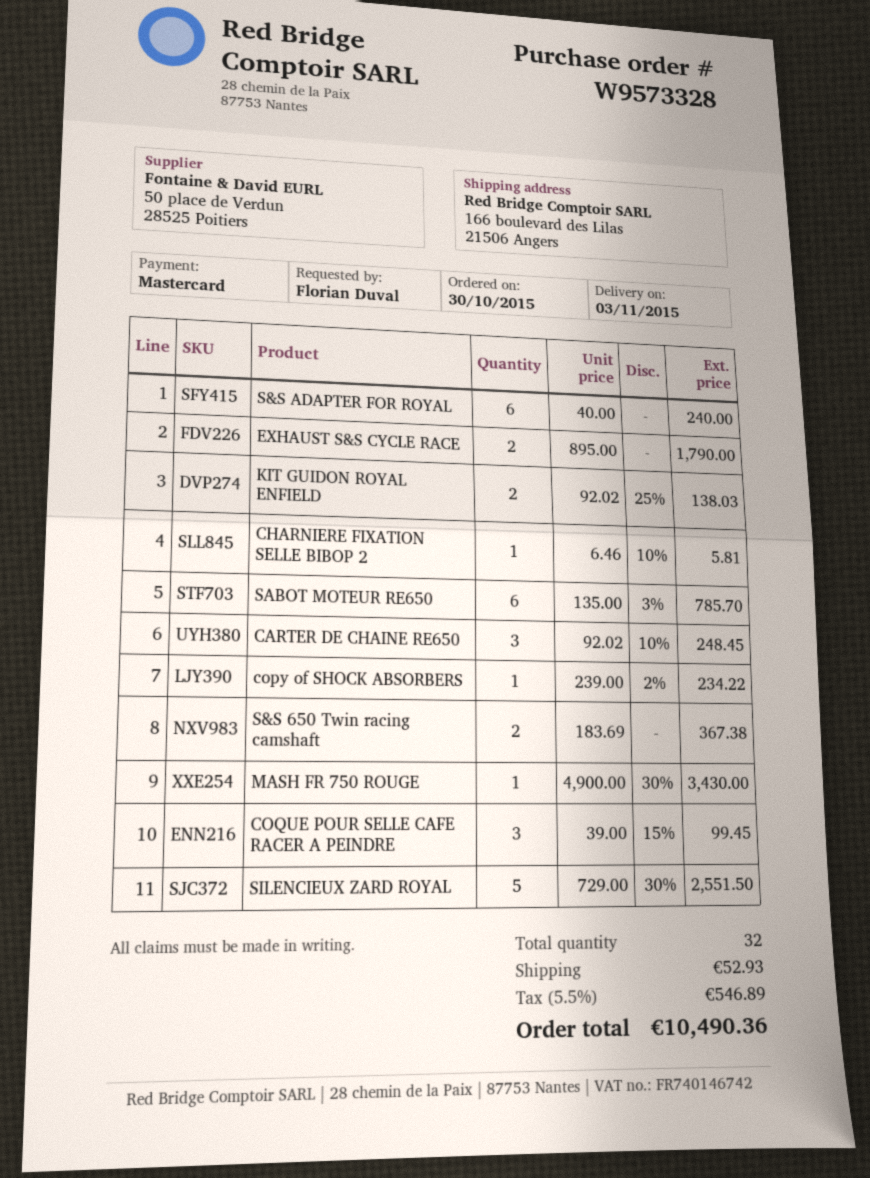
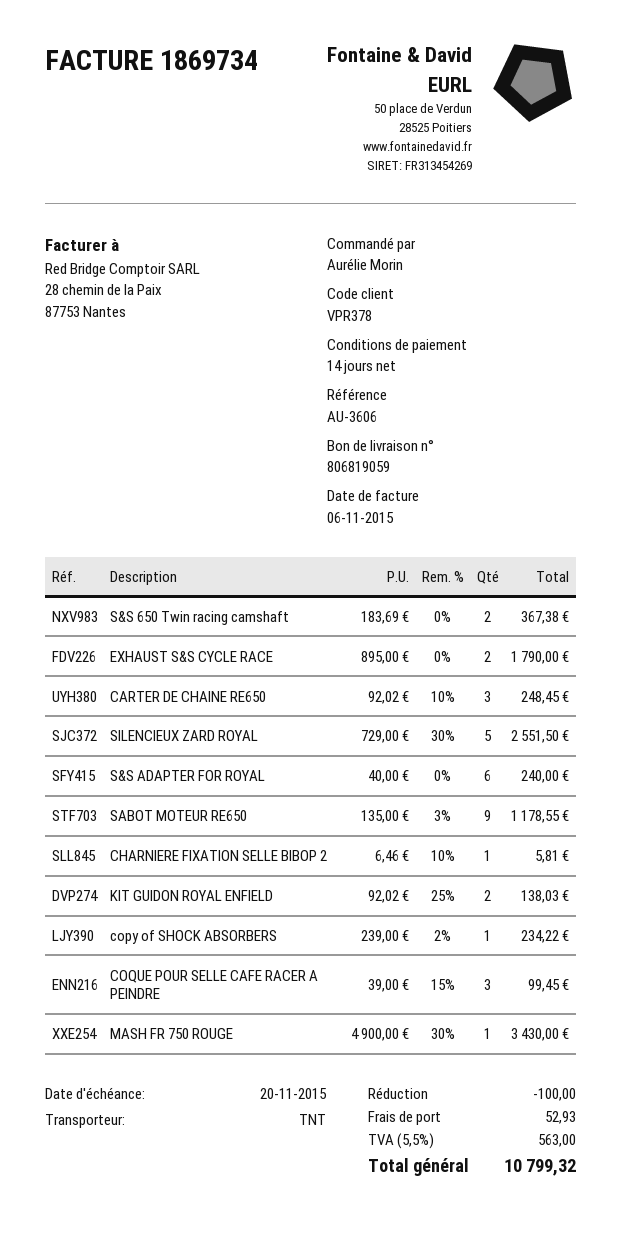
ordered by: Florian Duval -> Aurélie Morin
SABOT MOTEUR RE650: 6 x 135.00 - 3% = 785.70 -> 9 x 135.00 - 3% = 1178.55
discount: none -> 100.00
tax: 5.5% = 546.89 -> 5.5% = 563.00
total: 10490.36 -> 10799.32

